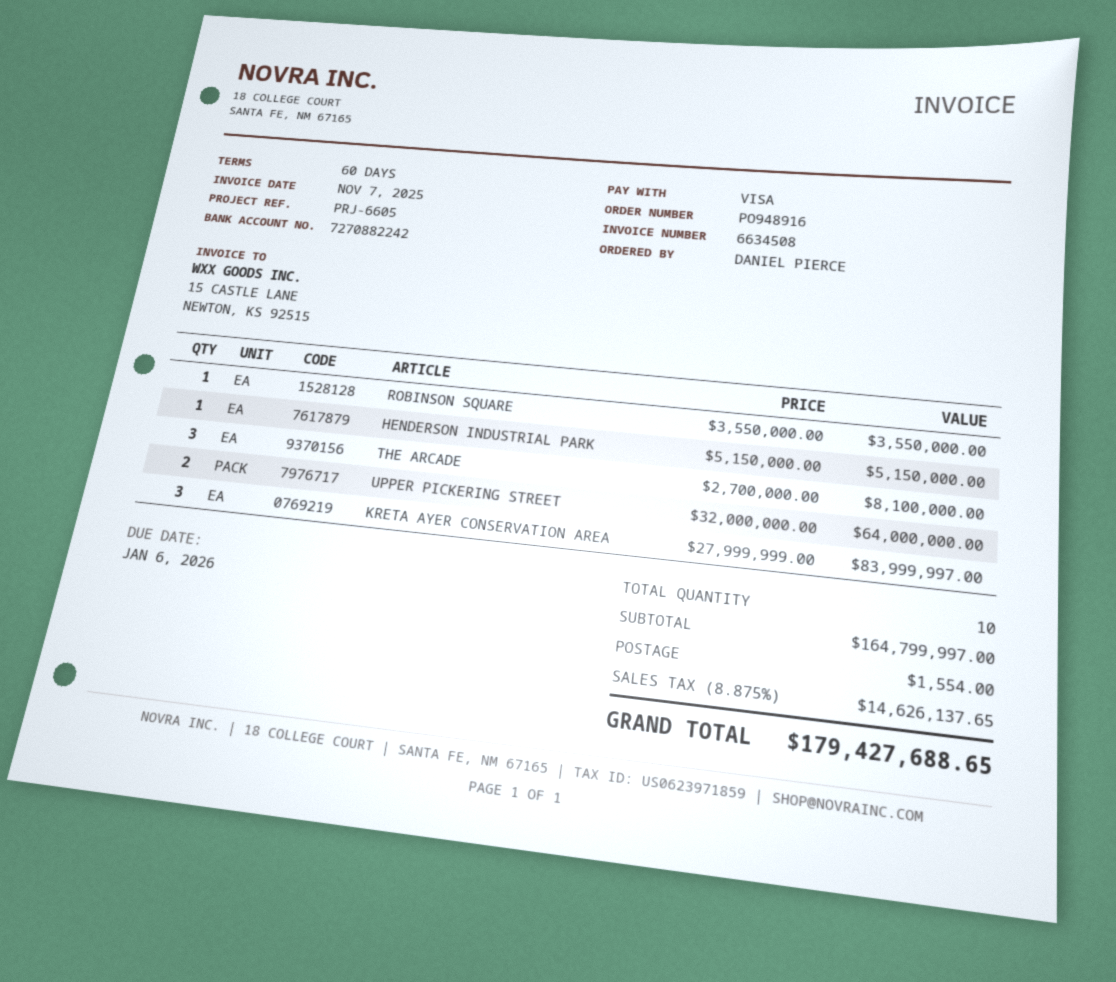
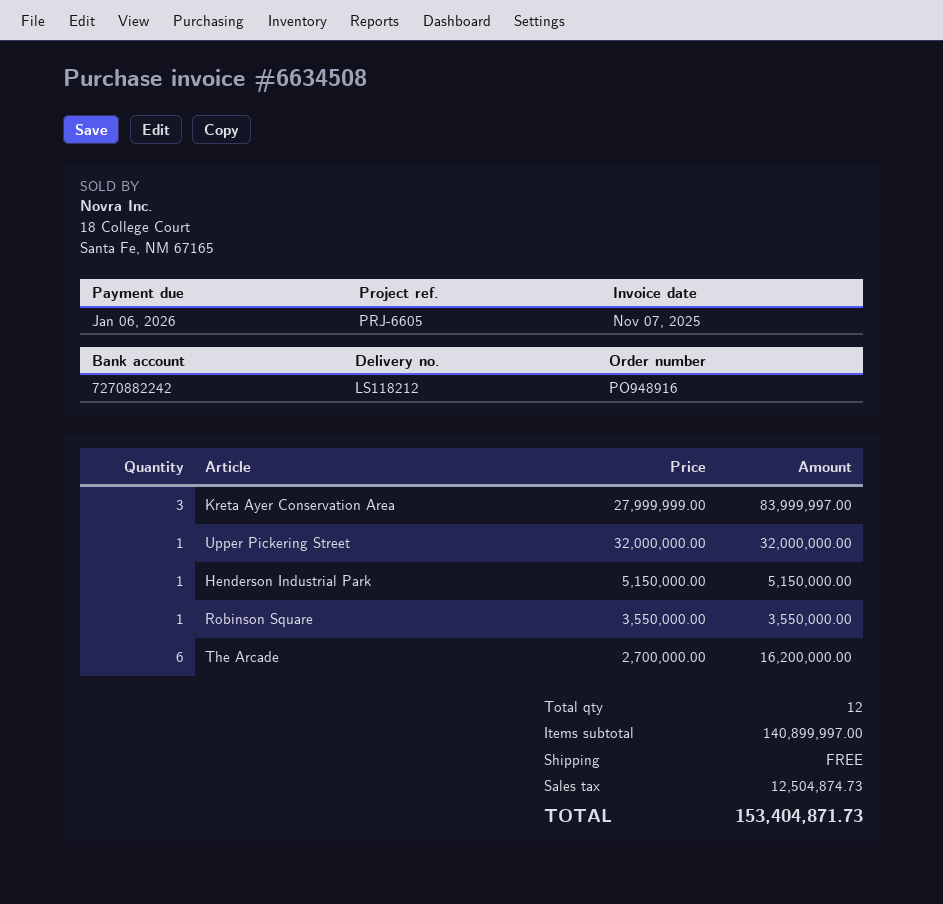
THE ARCADE: 3 x 2700000.00 = 8100000.00 -> 6 x 2700000.00 = 16200000.00
UPPER PICKERING STREET: 2 x 32000000.00 = 64000000.00 -> 1 x 32000000.00 = 32000000.00
total quantity: 10 -> 12
subtotal: 164799997.00 -> 140899997.00
shipping: 1554.00 -> 0.00
tax: 14626137.65 -> 12504874.73
total: 179427688.65 -> 153404871.73

